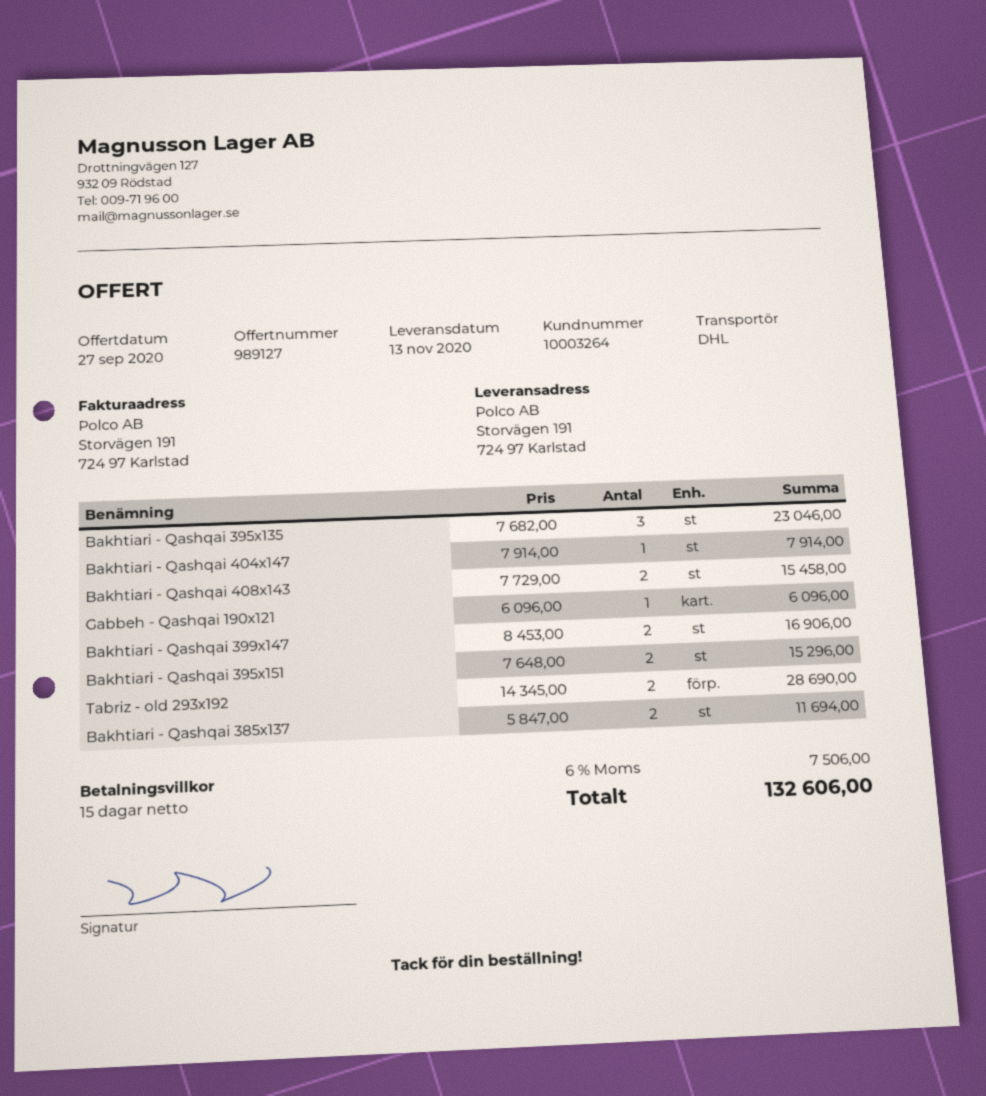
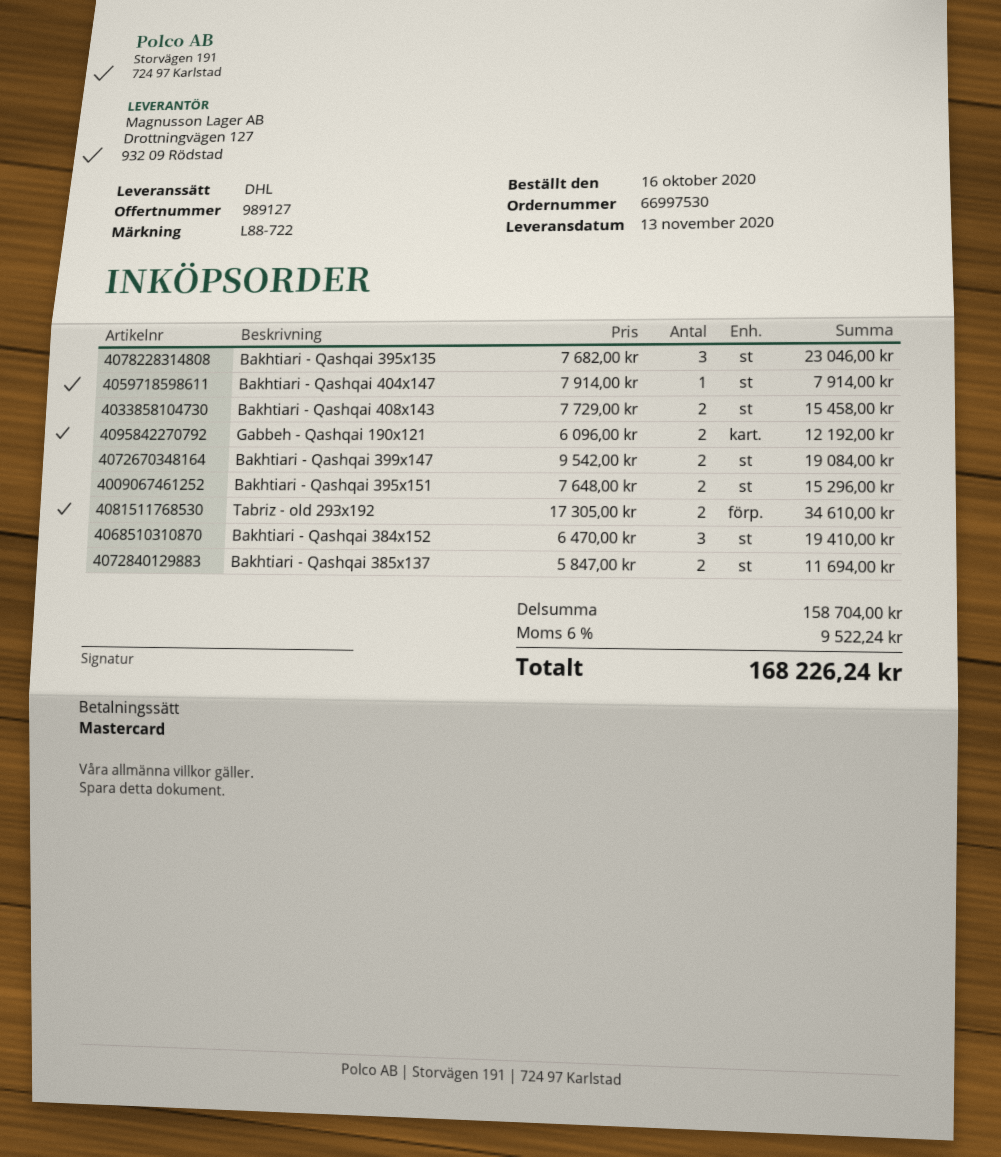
Gabbeh - Qashqai 190x121: 1 x 6096.00 = 6096.00 -> 2 x 6096.00 = 12192.00
Bakhtiari - Qashqai 399x147: 2 x 8453.00 = 16906.00 -> 2 x 9542.00 = 19084.00
Tabriz - old 293x192: 2 x 14345.00 = 28690.00 -> 2 x 17305.00 = 34610.00
Bakhtiari - Qashqai 384x152: none -> 3 x 6470.00 = 19410.00
tax: 6% = 7506.00 -> 6% = 9522.24
total: 132606.00 -> 168226.24

